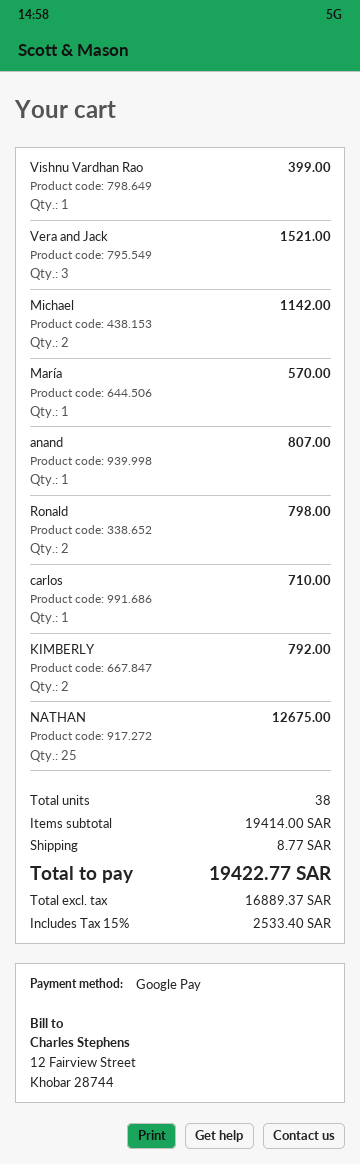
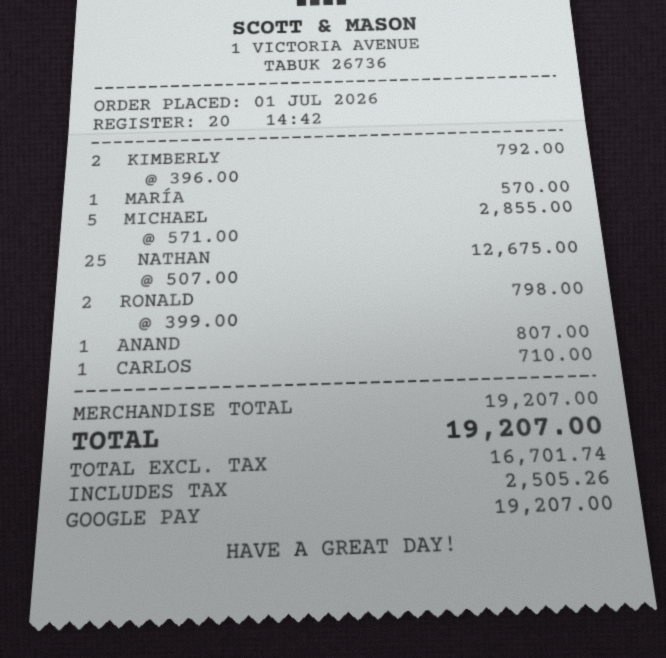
Vishnu Vardhan Rao: 1 for 399.00 -> none
Vera and Jack: 3 for 1521.00 -> none
Michael: 2 for 1142.00 -> 5 for 2855.00
subtotal: 19414.00 -> 19207.00
shipping: 8.77 -> none
net: 16889.37 -> 16701.74
tax: 2533.40 -> 2505.26
total: 19422.77 -> 19207.00

